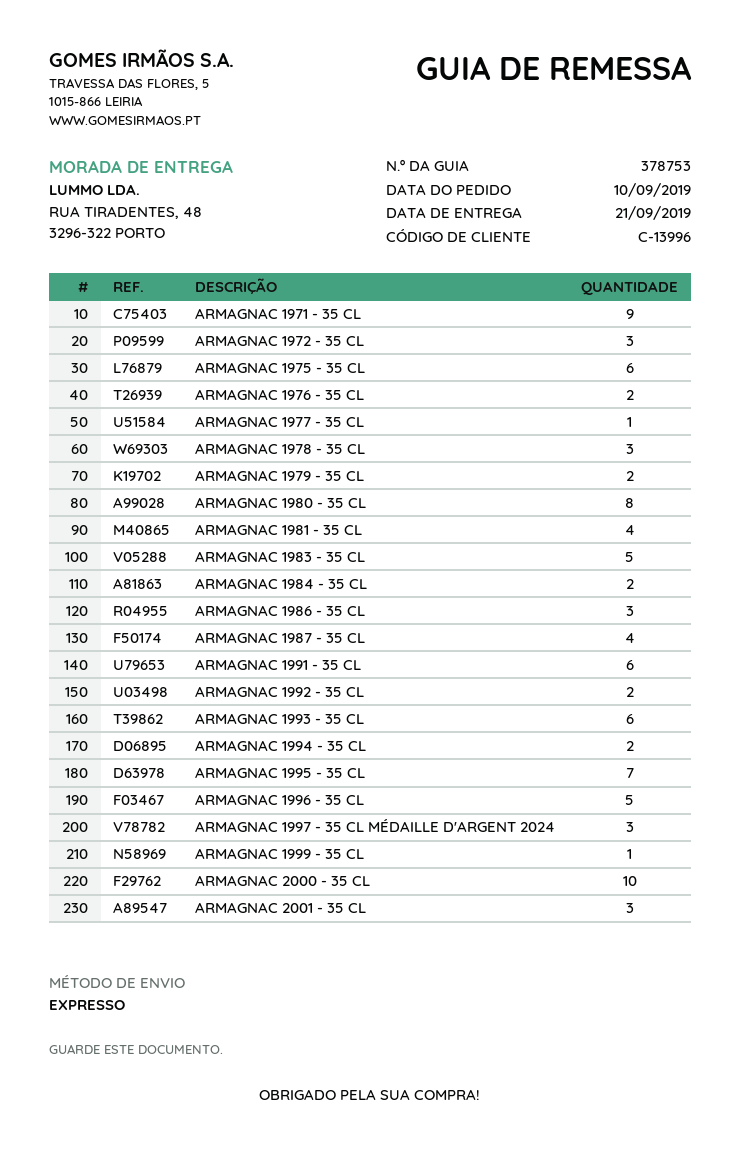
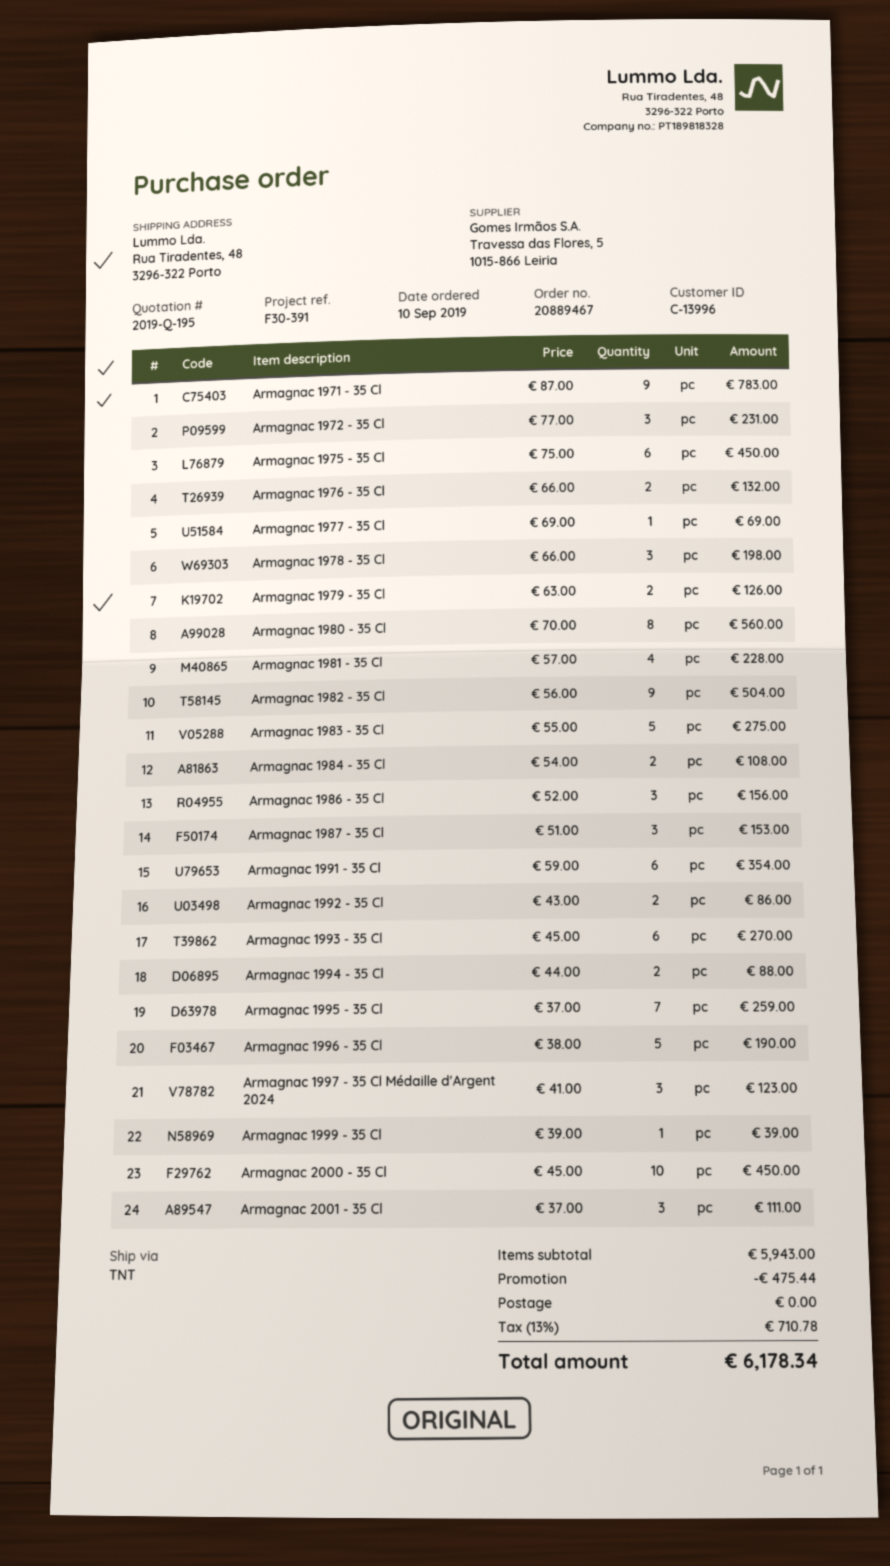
shipping method: express -> TNT
ARMAGNAC 1987 - 35 CL: 4 -> 3
Armagnac 1982 - 35 Cl: none -> 9

